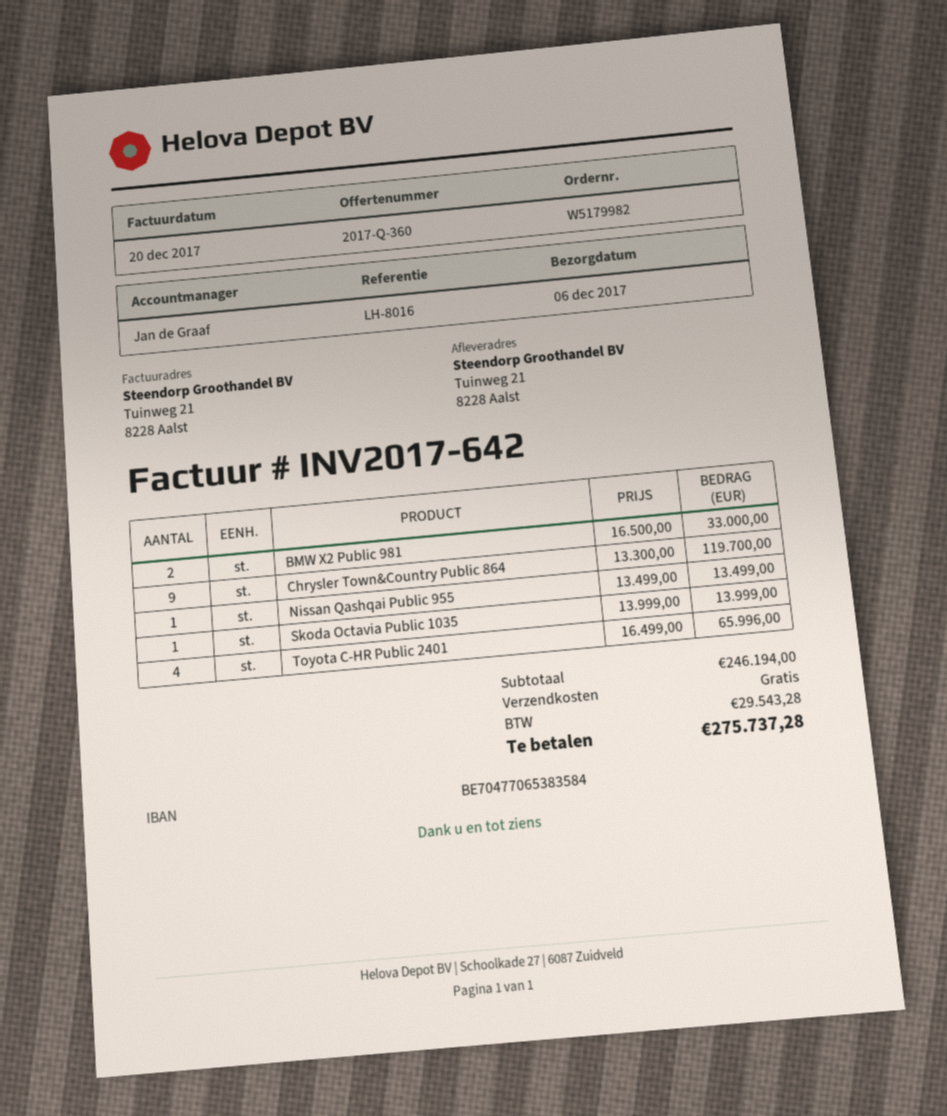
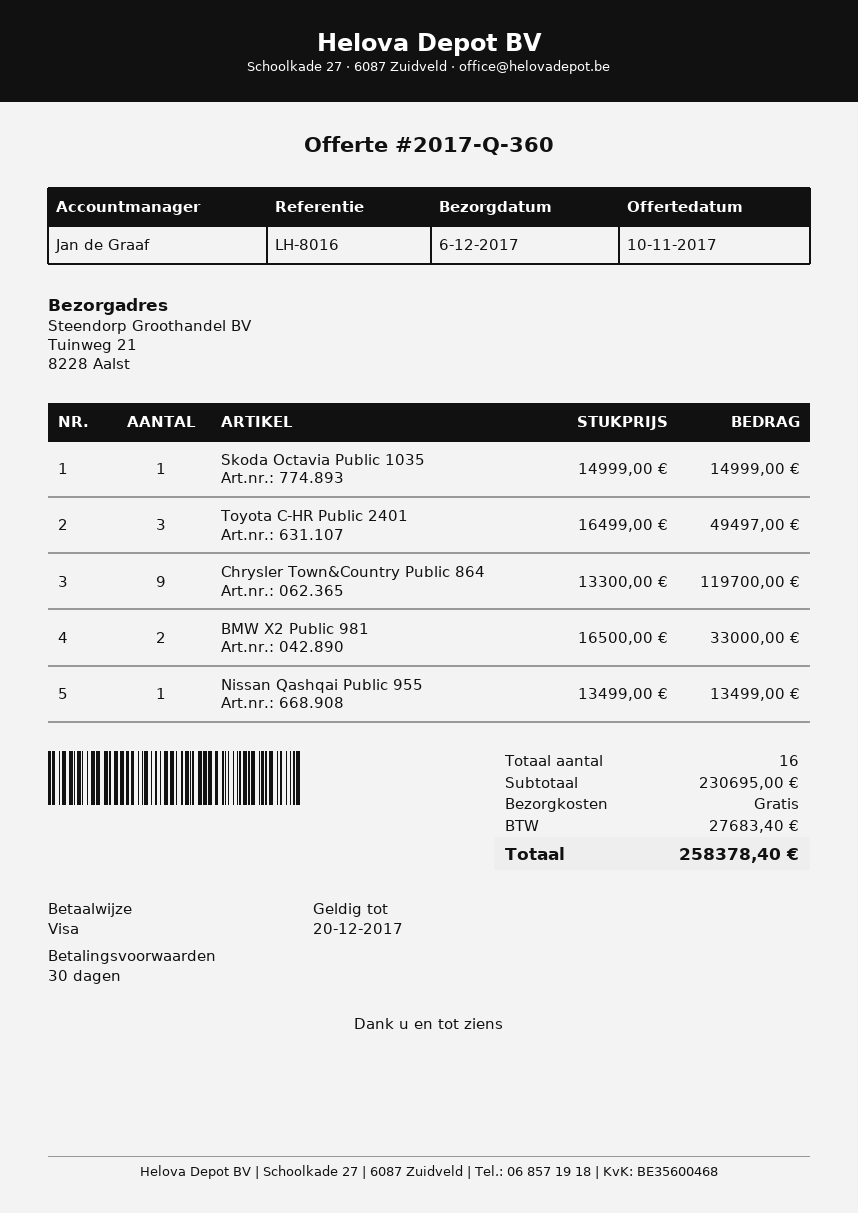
Skoda Octavia Public 1035: 1 x 13999.00 = 13999.00 -> 1 x 14999.00 = 14999.00
Toyota C-HR Public 2401: 4 x 16499.00 = 65996.00 -> 3 x 16499.00 = 49497.00
subtotal: 246194.00 -> 230695.00
tax: 29543.28 -> 27683.40
total: 275737.28 -> 258378.40

